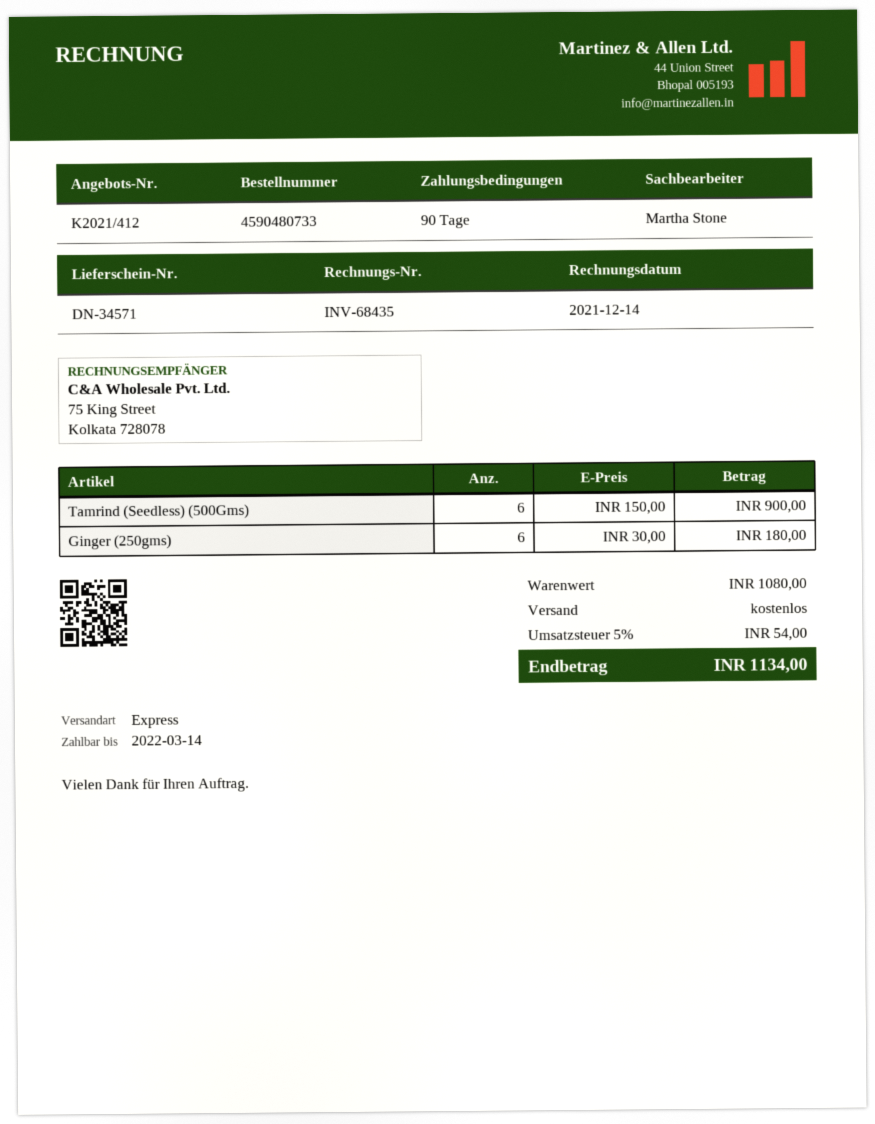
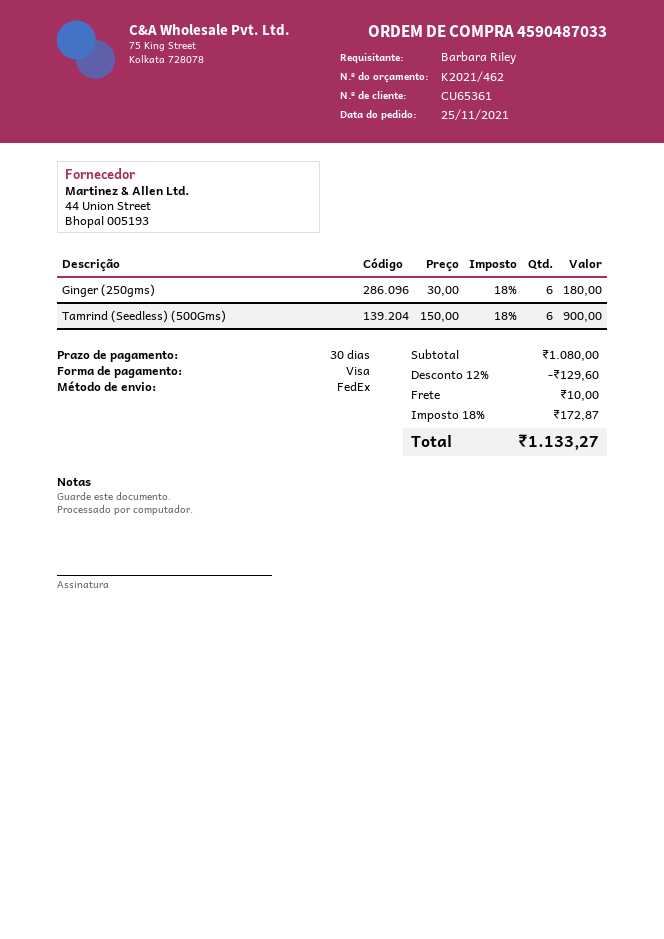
quote number: K2021/412 -> K2021/462
order number: 4590480733 -> 4590487033
payment terms: 90 days -> 30 days
shipping method: express -> FedEx
discount: none -> 12% = 129.60
shipping: 0.00 -> 10.00
tax: 5% = 54.00 -> 18% = 172.87
total: 1134.00 -> 1133.27

